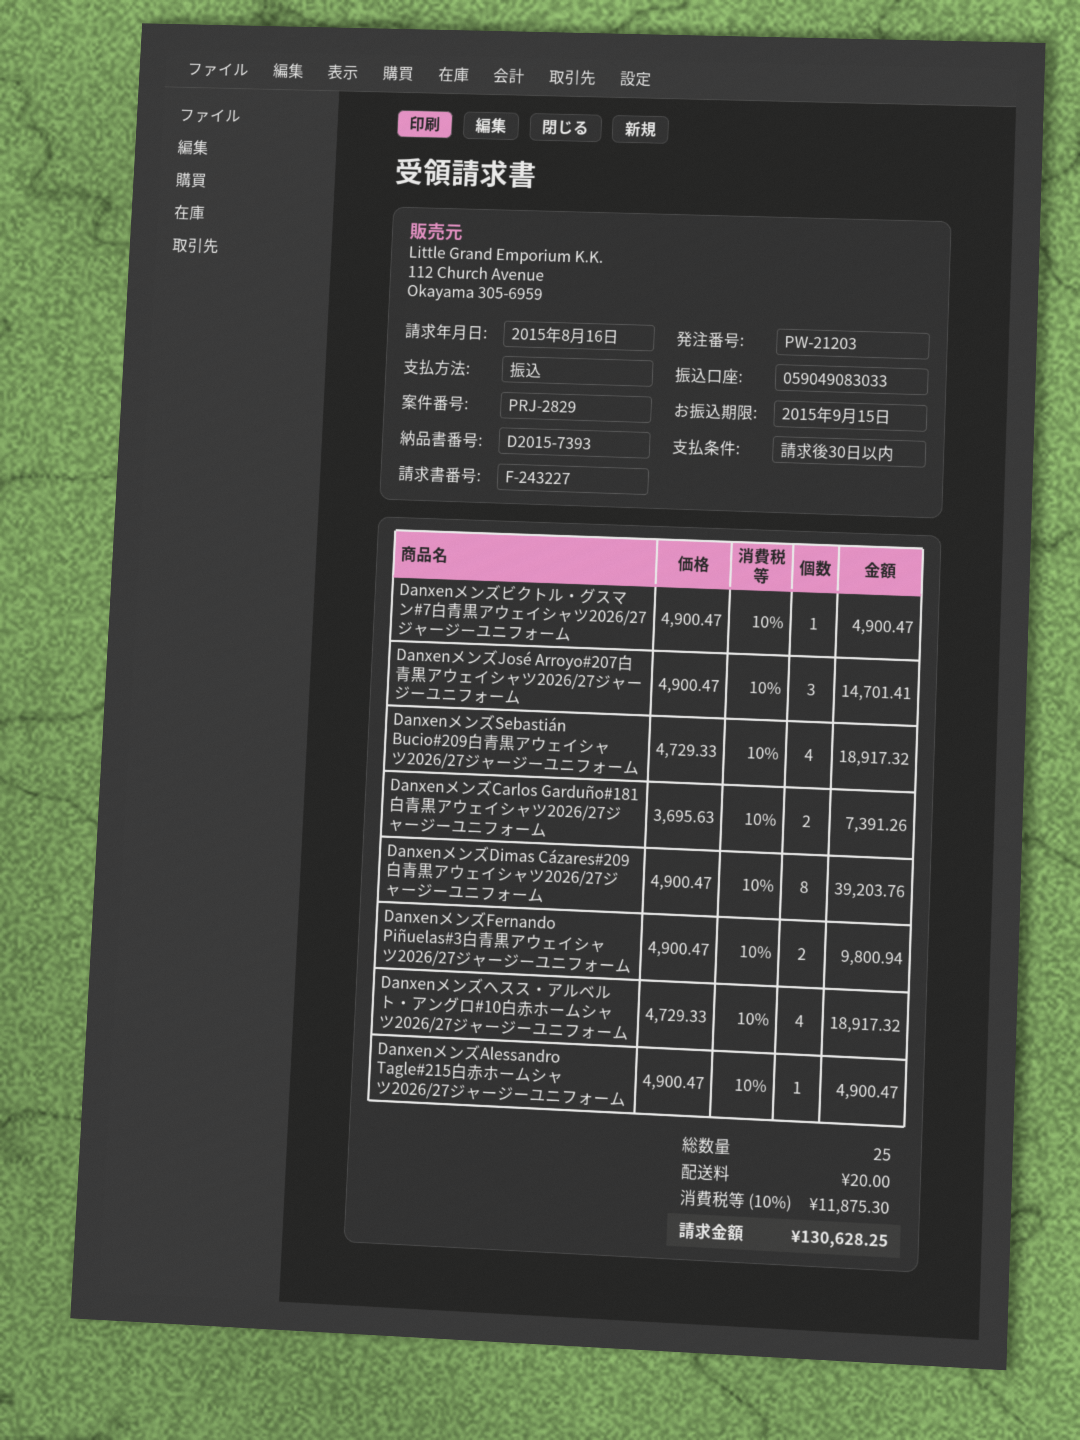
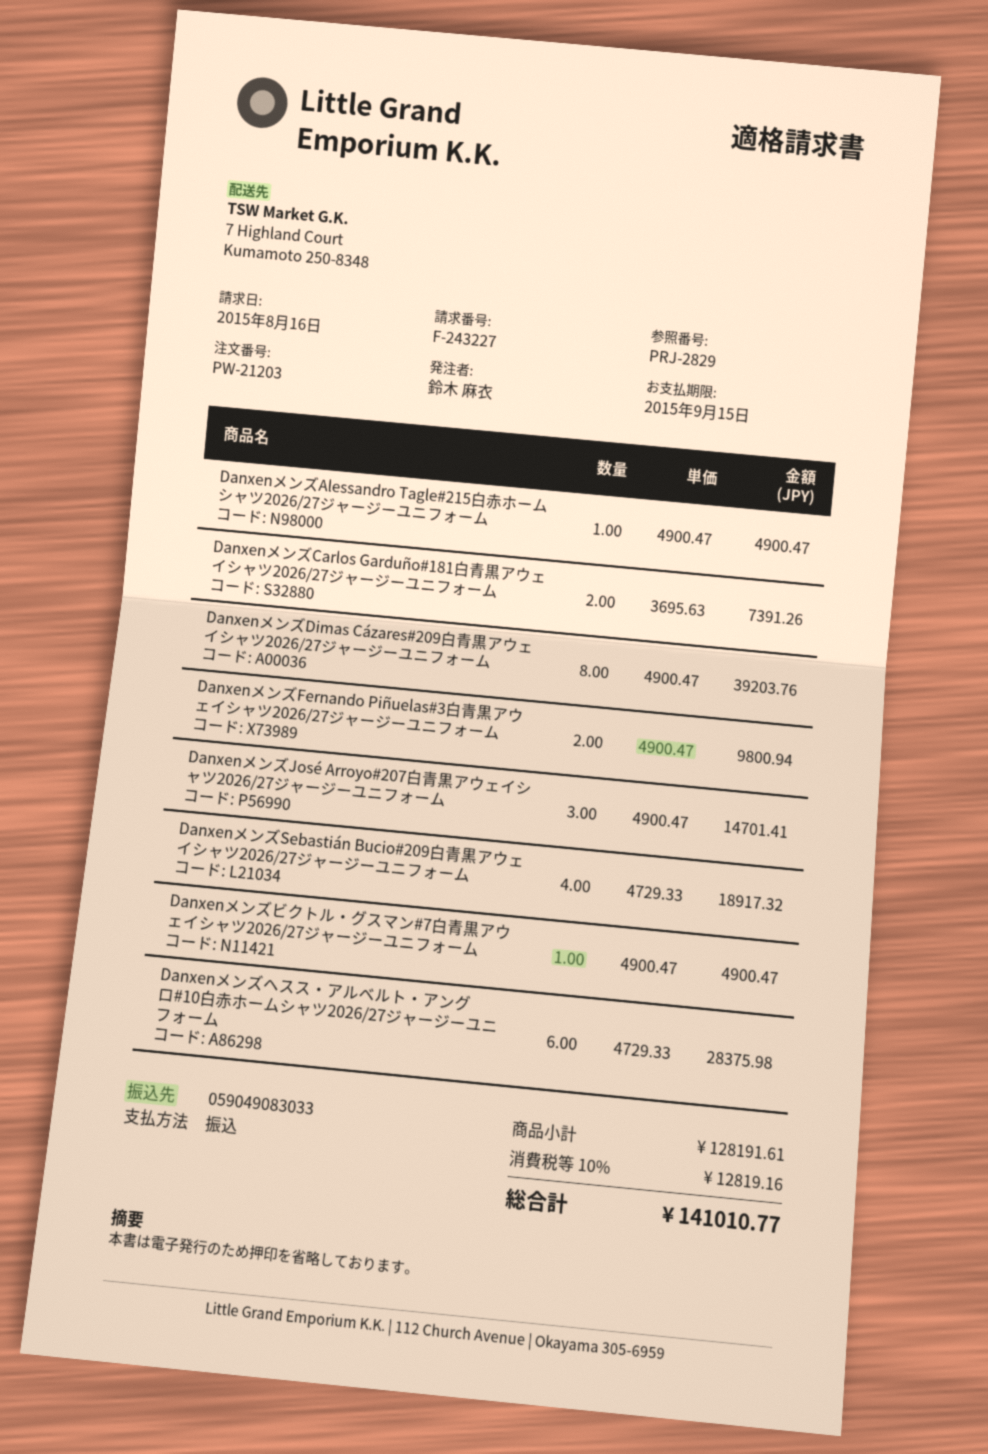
Danxenメンズヘスス・アルベルト・アングロ#10白赤ホームシャツ2026/27ジャージーユニフォーム: 4 x 4729.33 = 18917.32 -> 6 x 4729.33 = 28375.98
shipping: 20.00 -> none
tax: 10% = 11875.30 -> 10% = 12819.16
total: 130628.25 -> 141010.77

